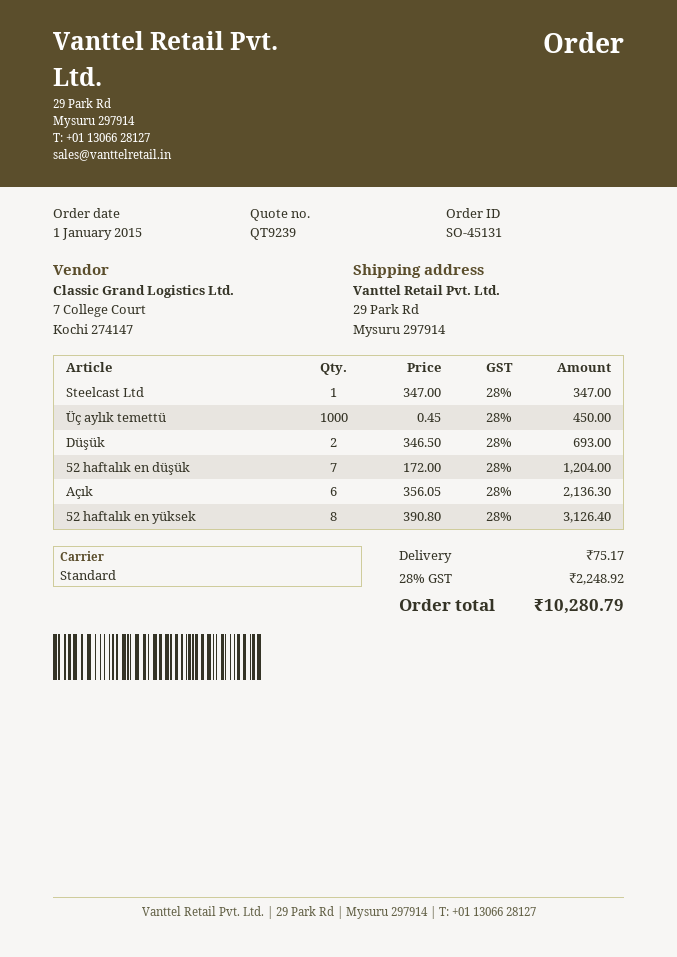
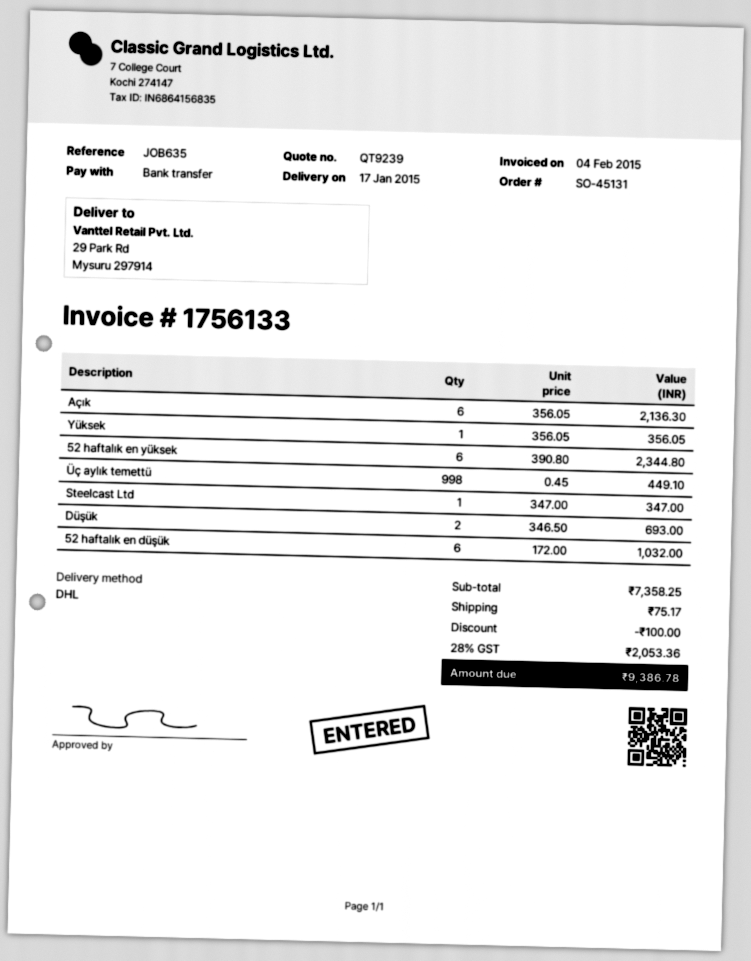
shipping method: standard -> DHL
Üç aylık temettü: 1000 x 0.45 = 450.00 -> 998 x 0.45 = 449.10
52 haftalık en düşük: 7 x 172.00 = 1204.00 -> 6 x 172.00 = 1032.00
52 haftalık en yüksek: 8 x 390.80 = 3126.40 -> 6 x 390.80 = 2344.80
Yüksek: none -> 1 x 356.05 = 356.05
discount: none -> 100.00
tax: 28% = 2248.92 -> 28% = 2053.36
total: 10280.79 -> 9386.78

